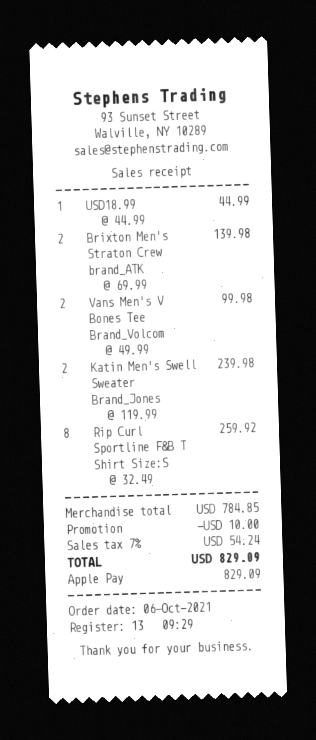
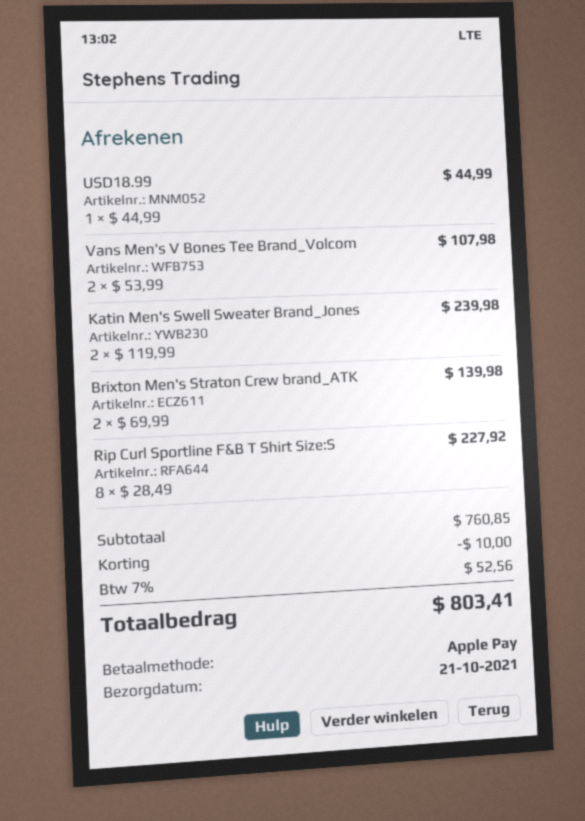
Vans Men's V Bones Tee Brand_Volcom: 2 x 49.99 = 99.98 -> 2 x 53.99 = 107.98
Rip Curl Sportline F&B T Shirt Size:S: 8 x 32.49 = 259.92 -> 8 x 28.49 = 227.92
subtotal: 784.85 -> 760.85
tax: 7% = 54.24 -> 7% = 52.56
total: 829.09 -> 803.41

